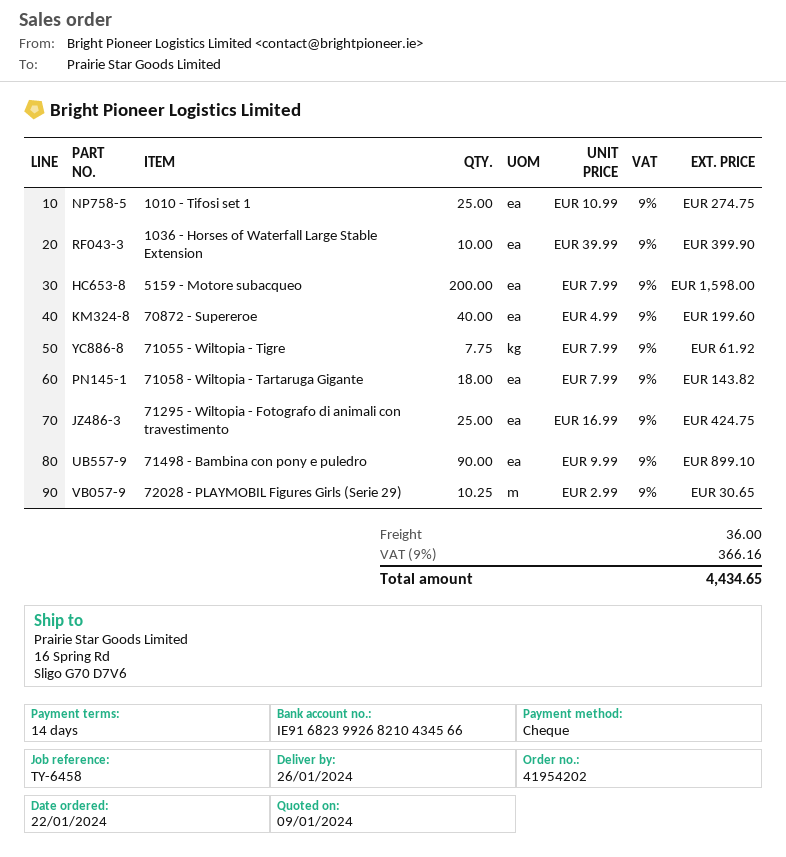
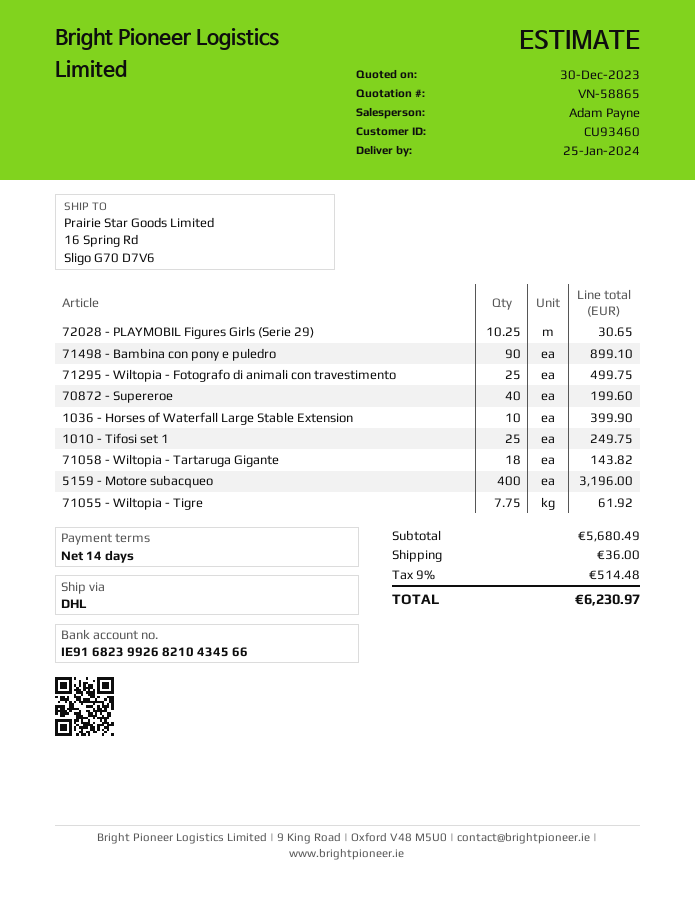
quote date: 2024-01-09 -> 2023-12-30
delivery date: 2024-01-26 -> 2024-01-25
1010 - Tifosi set 1: 25 for 274.75 -> 25 for 249.75
5159 - Motore subacqueo: 200 for 1598.00 -> 400 for 3196.00
71295 - Wiltopia - Fotografo di animali con travestimento: 25 for 424.75 -> 25 for 499.75
tax: 9% = 366.16 -> 9% = 514.48
total: 4434.65 -> 6230.97

